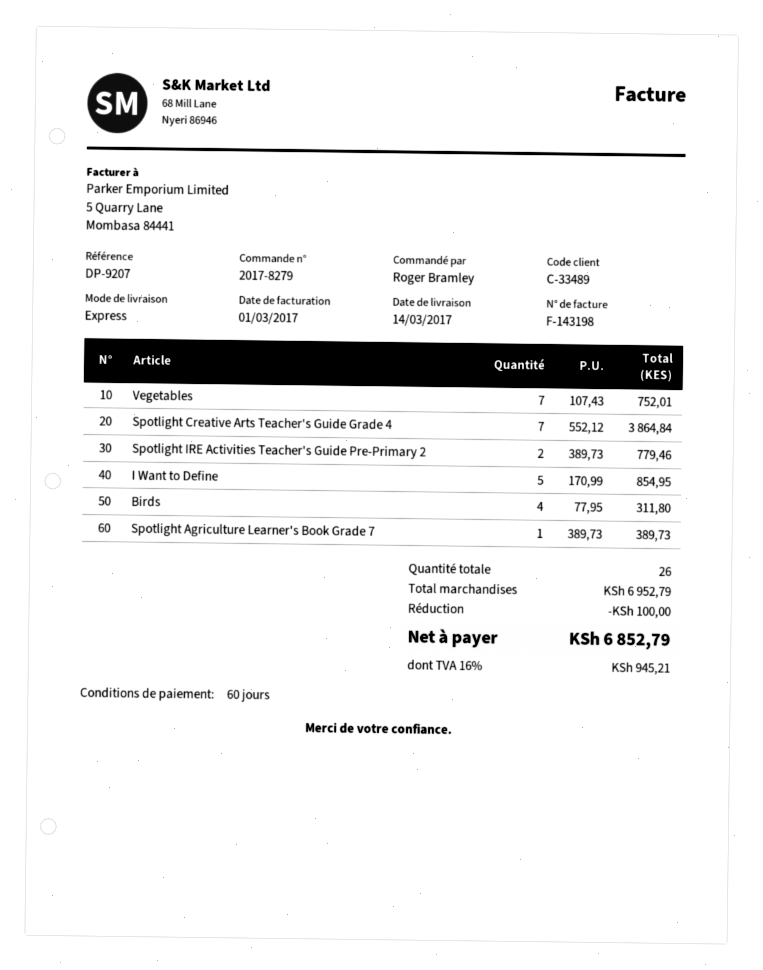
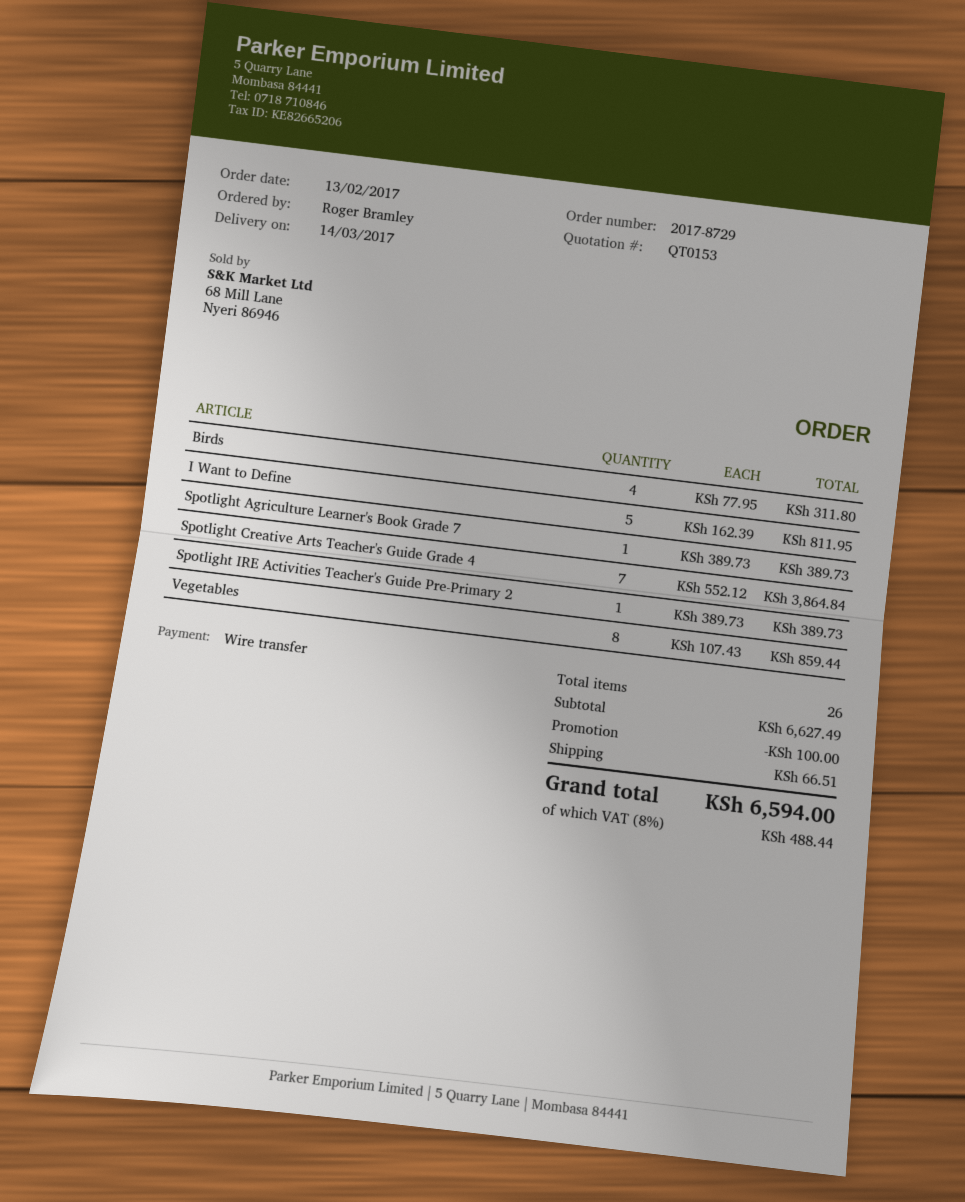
order number: 2017-8279 -> 2017-8729
Vegetables: 7 x 107.43 = 752.01 -> 8 x 107.43 = 859.44
Spotlight IRE Activities Teacher's Guide Pre-Primary 2: 2 x 389.73 = 779.46 -> 1 x 389.73 = 389.73
I Want to Define: 5 x 170.99 = 854.95 -> 5 x 162.39 = 811.95
subtotal: 6952.79 -> 6627.49
shipping: none -> 66.51
tax: 16% = 945.21 -> 8% = 488.44
total: 6852.79 -> 6594.00

